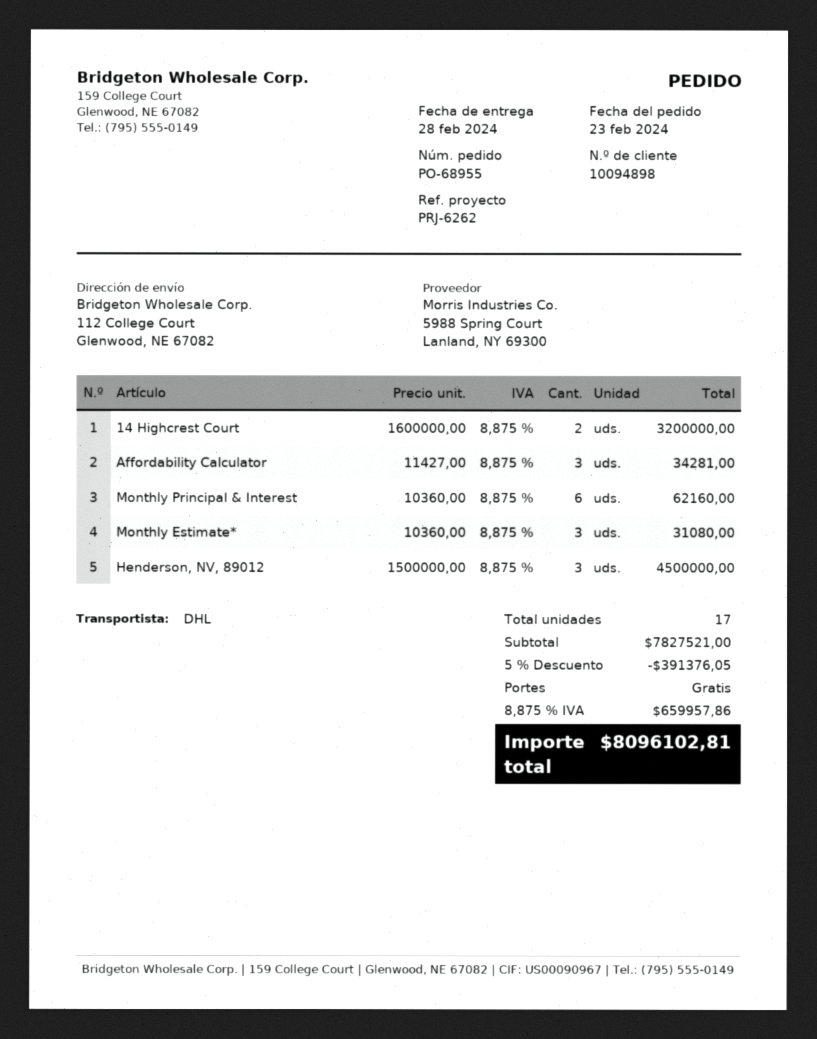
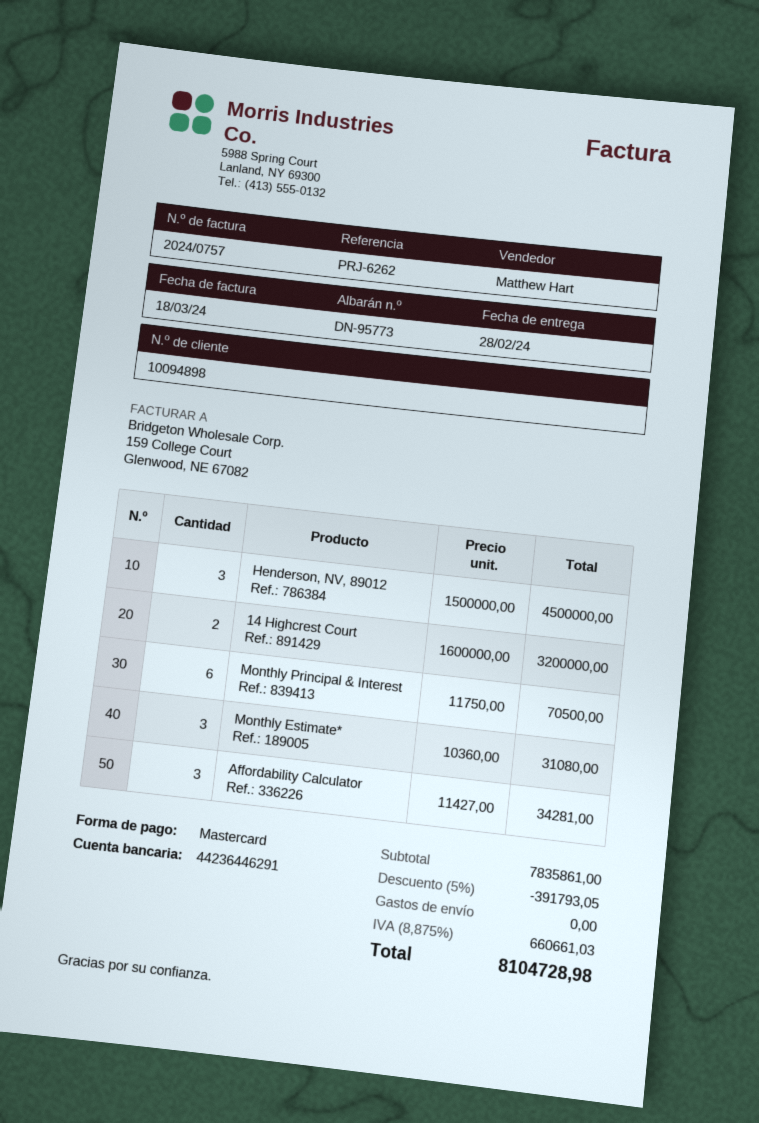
Monthly Principal & Interest: 6 x 10360.00 = 62160.00 -> 6 x 11750.00 = 70500.00
subtotal: 7827521.00 -> 7835861.00
discount: 5% = 391376.05 -> 5% = 391793.05
tax: 8.875% = 659957.86 -> 8.875% = 660661.03
total: 8096102.81 -> 8104728.98

